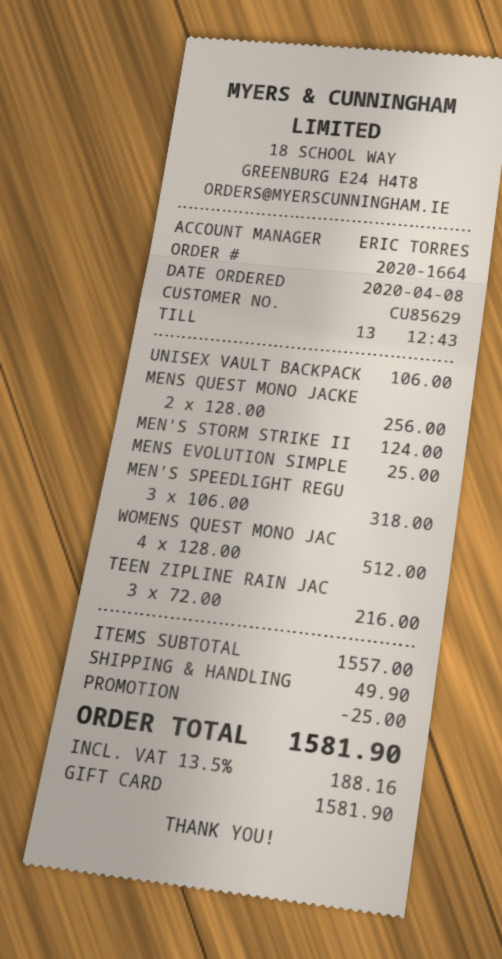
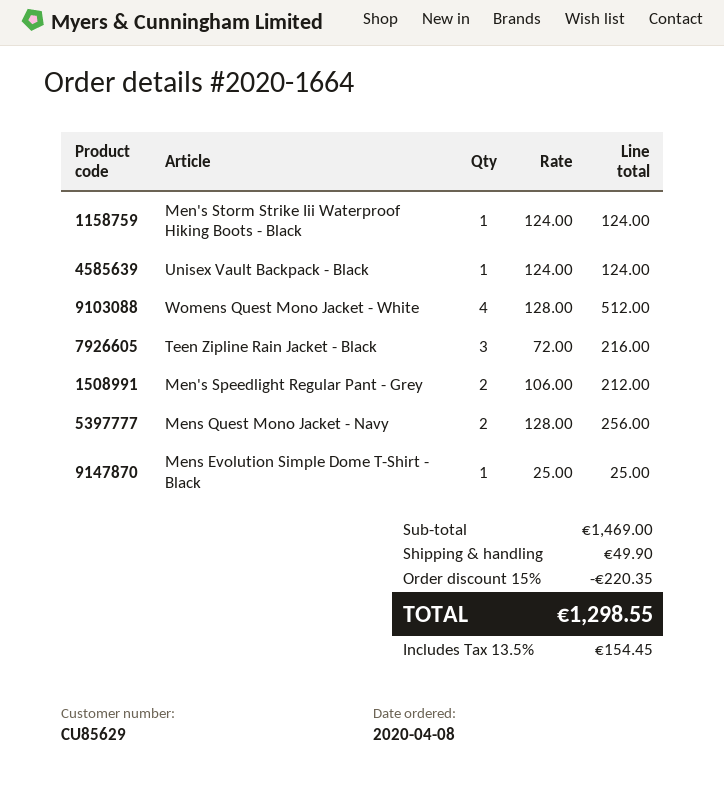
UNISEX VAULT BACKPACK: 1 x 106.00 = 106.00 -> 1 x 124.00 = 124.00
MEN'S SPEEDLIGHT REGU: 3 x 106.00 = 318.00 -> 2 x 106.00 = 212.00
subtotal: 1557.00 -> 1469.00
discount: 25.00 -> 220.35
tax: 13.5% = 188.16 -> 13.5% = 154.45
total: 1581.90 -> 1298.55

